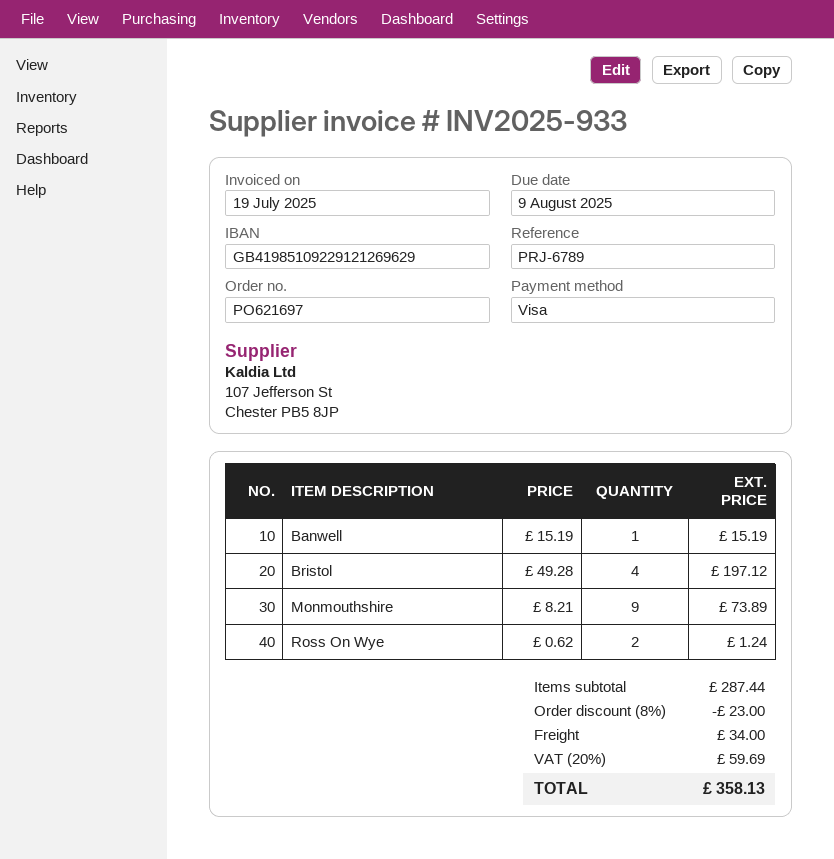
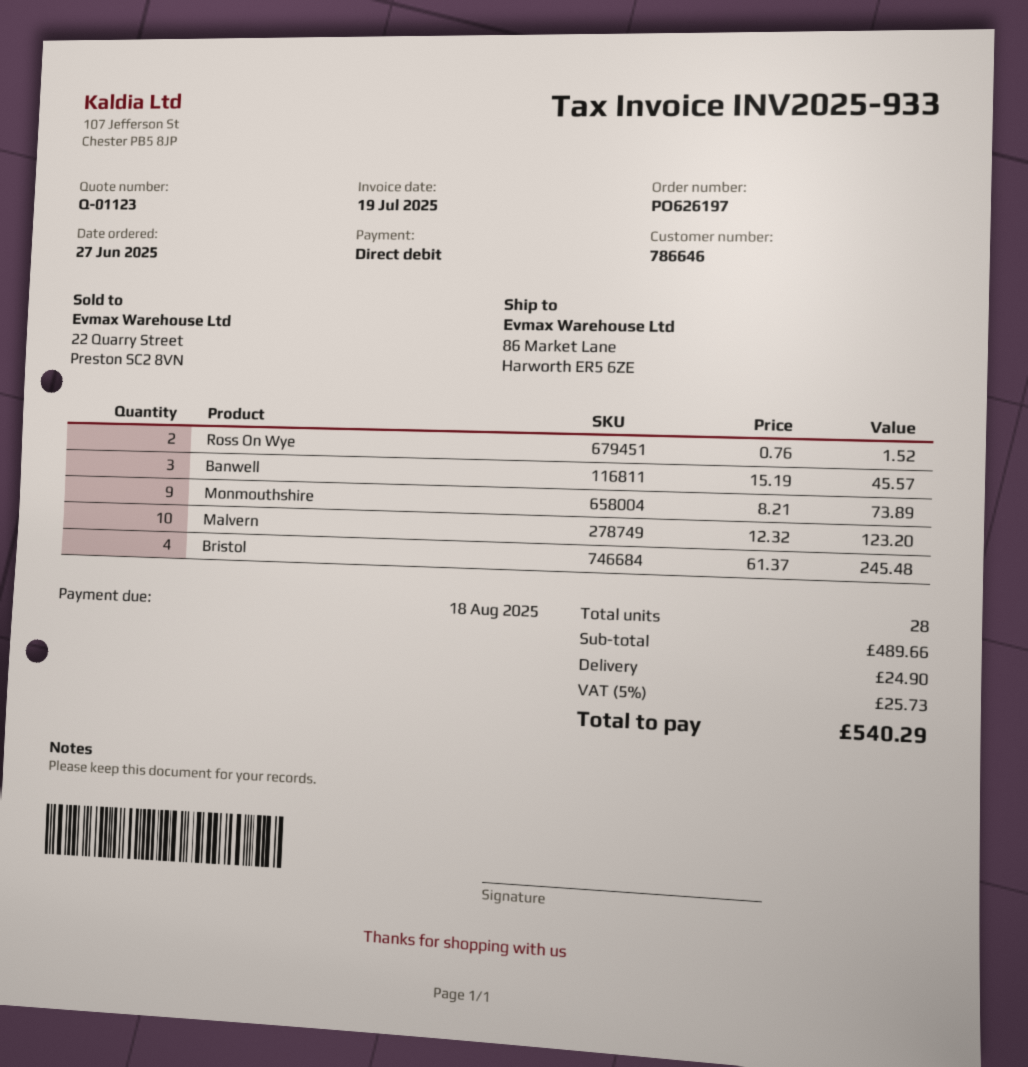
order number: PO621697 -> PO626197
due date: 2025-08-09 -> 2025-08-18
payment method: Visa -> direct debit
Banwell: 1 x 15.19 = 15.19 -> 3 x 15.19 = 45.57
Bristol: 4 x 49.28 = 197.12 -> 4 x 61.37 = 245.48
Ross On Wye: 2 x 0.62 = 1.24 -> 2 x 0.76 = 1.52
Malvern: none -> 10 x 12.32 = 123.20
subtotal: 287.44 -> 489.66
discount: 8% = 23.00 -> none
shipping: 34.00 -> 24.90
tax: 20% = 59.69 -> 5% = 25.73
total: 358.13 -> 540.29

